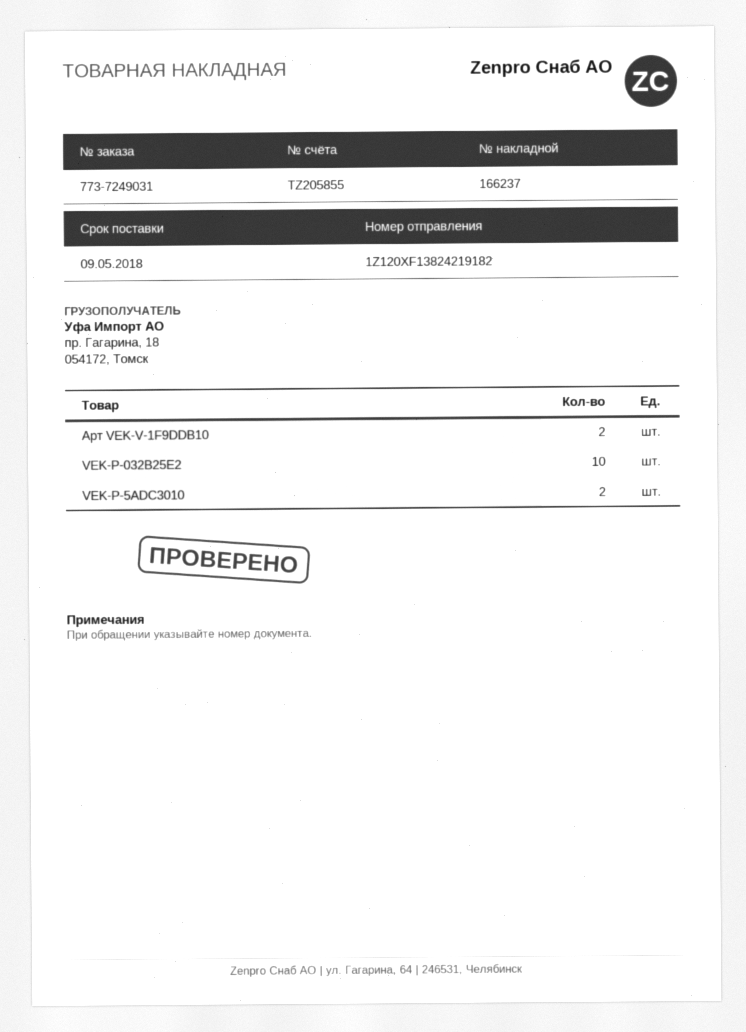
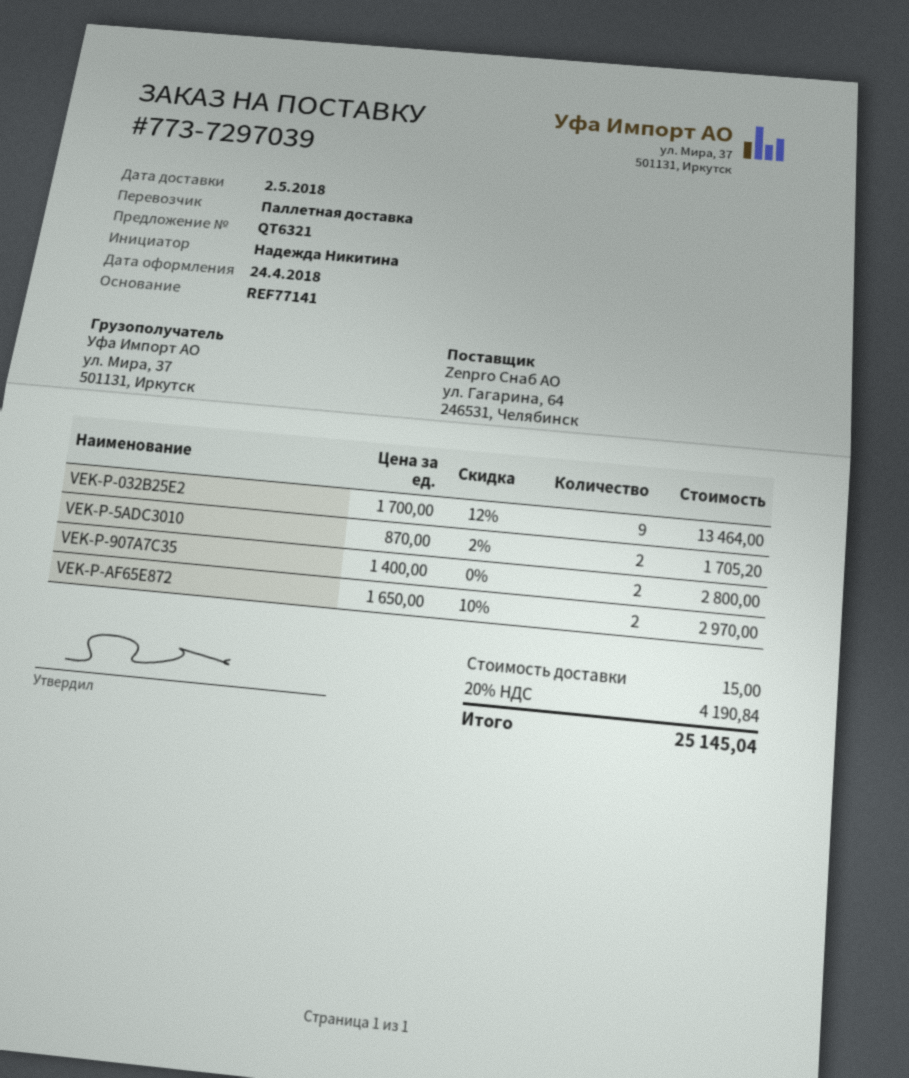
order number: 773-7249031 -> 773-7297039
delivery date: 2018-05-09 -> 2018-05-02
ship to: пр. Гагарина, 18, 054172, Томск -> ул. Мира, 37, 501131, Иркутск
Арт VEK-V-1F9DDB10: 2 -> none
VEK-P-032B25E2: 10 -> 9
VEK-P-907A7C35: none -> 2
VEK-P-AF65E872: none -> 2

